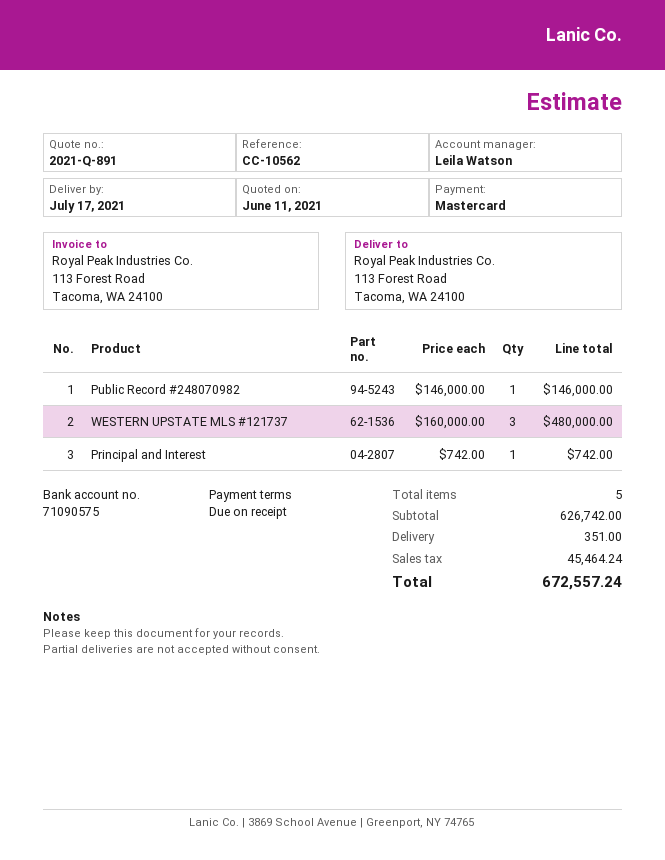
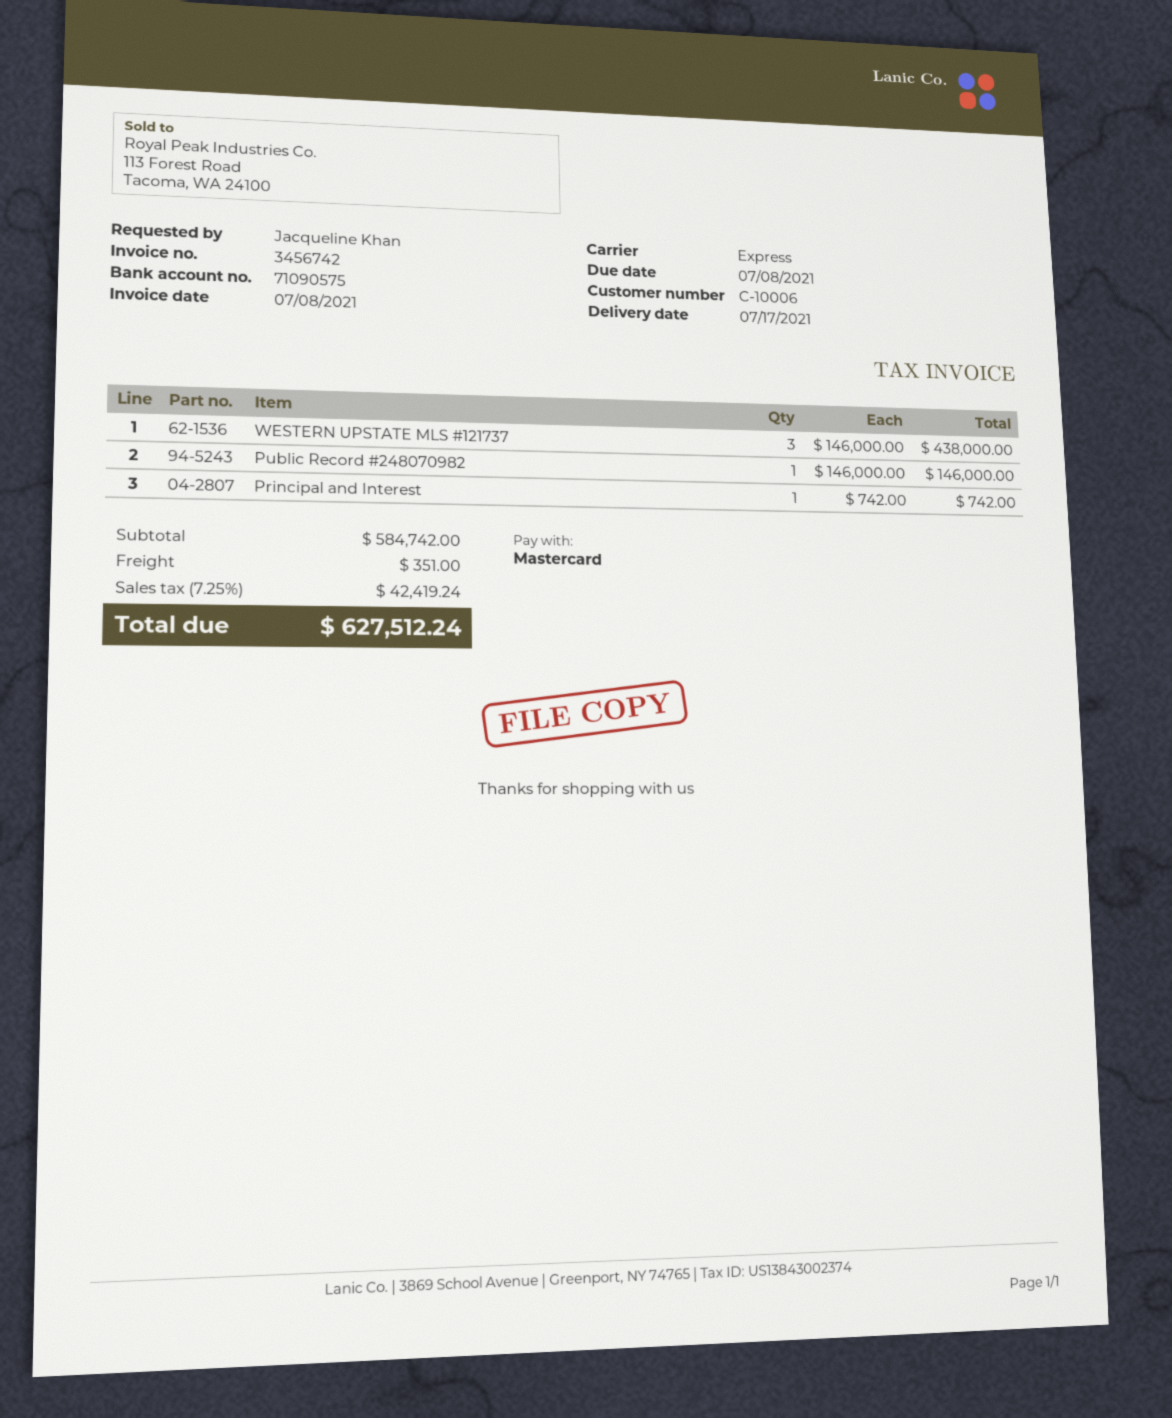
WESTERN UPSTATE MLS #121737: 3 x 160000.00 = 480000.00 -> 3 x 146000.00 = 438000.00
subtotal: 626742.00 -> 584742.00
tax: 45464.24 -> 42419.24
total: 672557.24 -> 627512.24

